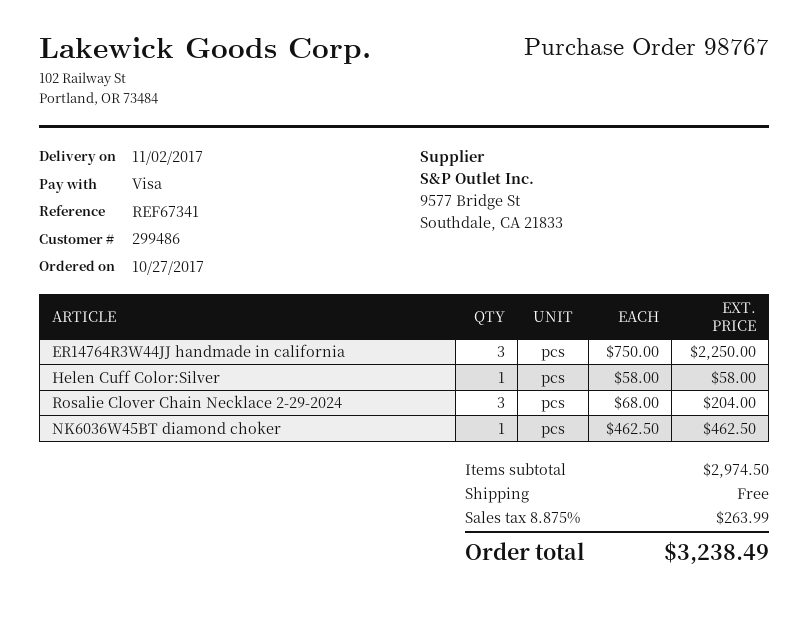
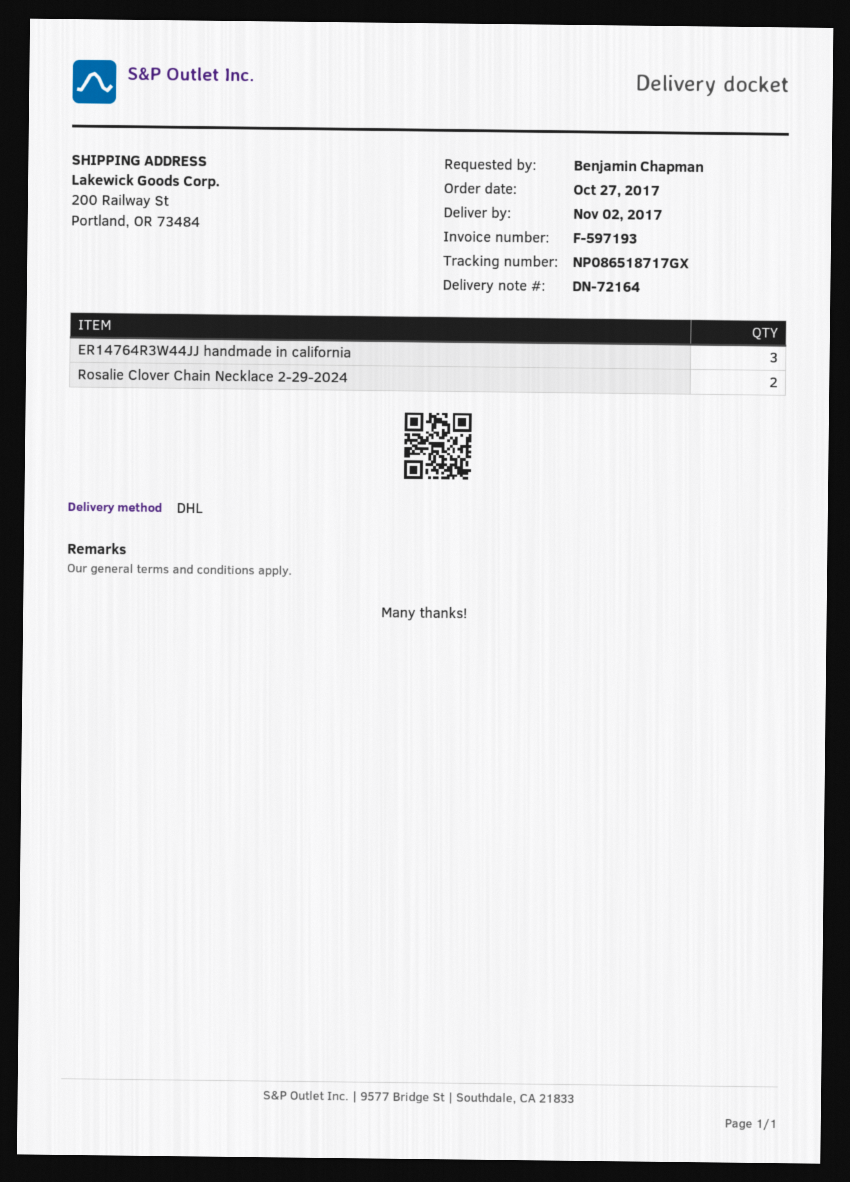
Helen Cuff Color:Silver: 1 -> none
Rosalie Clover Chain Necklace 2-29-2024: 3 -> 2
NK6036W45BT diamond choker: 1 -> none

